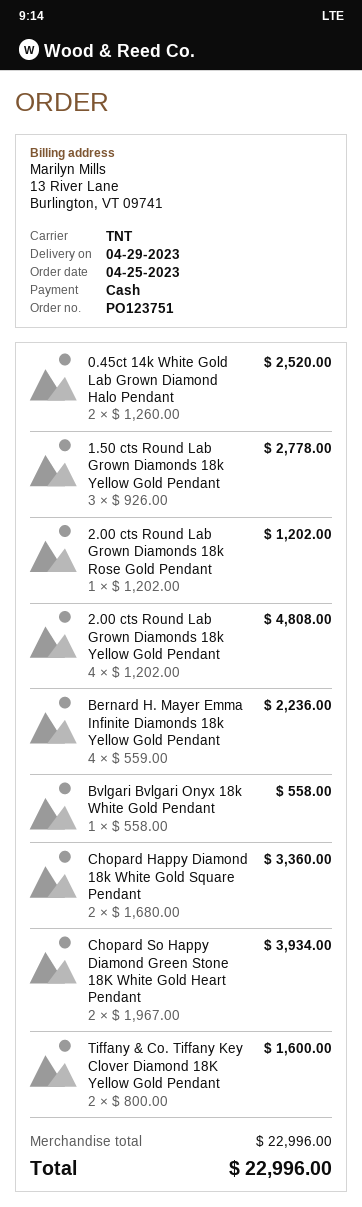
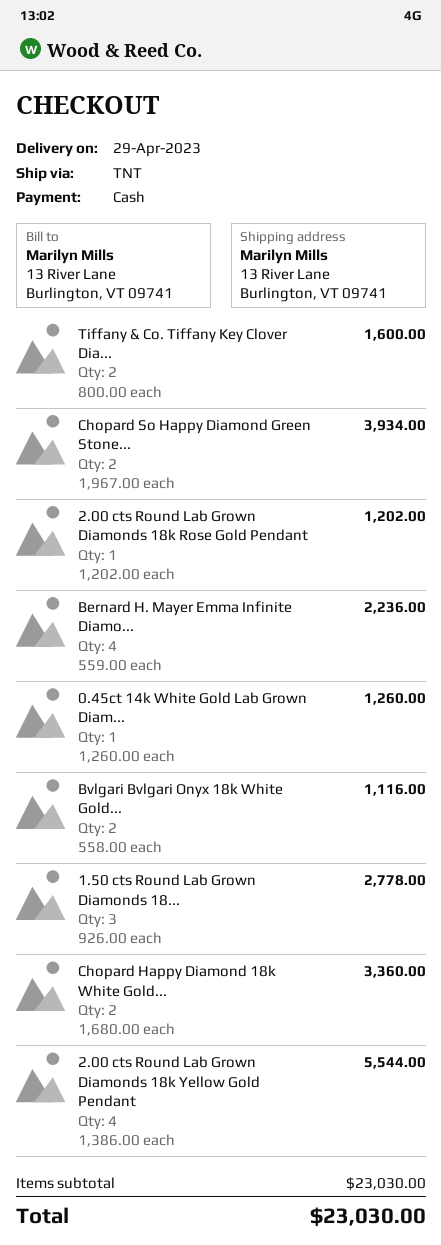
0.45ct 14k White Gold Lab Grown Diamond Halo Pendant: 2 x 1260.00 = 2520.00 -> 1 x 1260.00 = 1260.00
2.00 cts Round Lab Grown Diamonds 18k Yellow Gold Pendant: 4 x 1202.00 = 4808.00 -> 4 x 1386.00 = 5544.00
Bvlgari Bvlgari Onyx 18k White Gold Pendant: 1 x 558.00 = 558.00 -> 2 x 558.00 = 1116.00
subtotal: 22996.00 -> 23030.00
total: 22996.00 -> 23030.00

